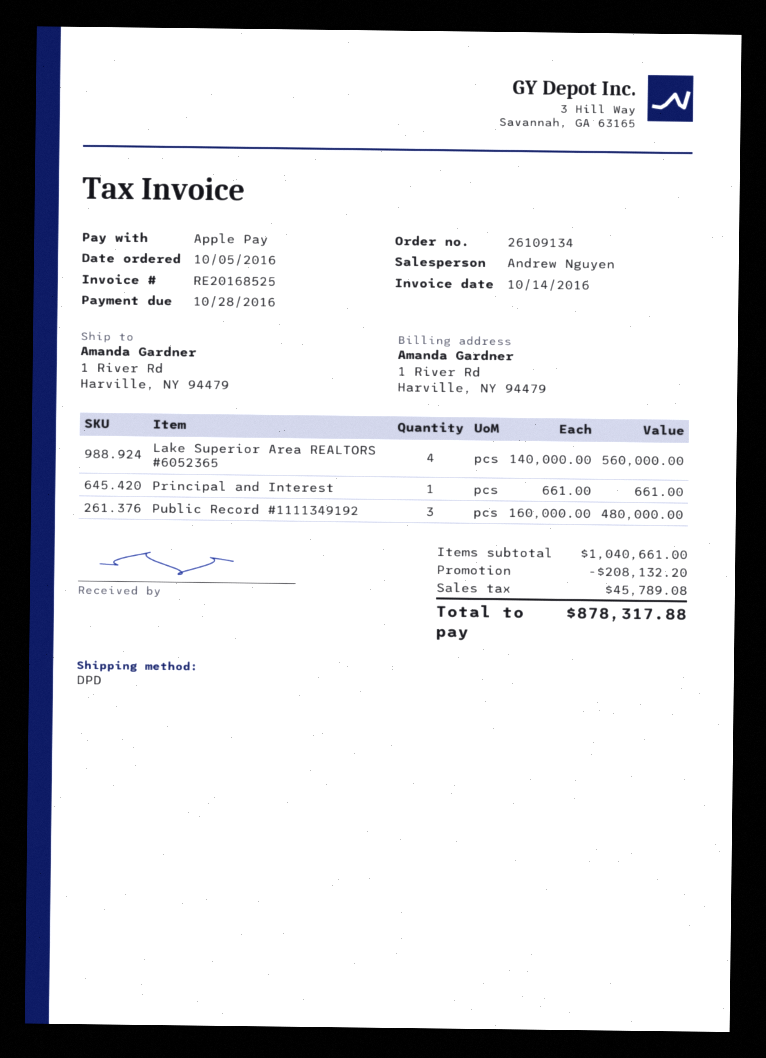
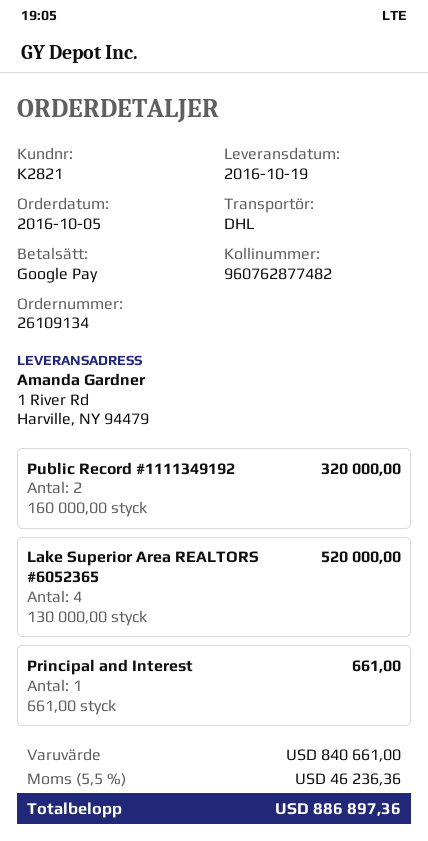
payment method: Apple Pay -> Google Pay
shipping method: DPD -> DHL
Lake Superior Area REALTORS #6052365: 4 x 140000.00 = 560000.00 -> 4 x 130000.00 = 520000.00
Public Record #1111349192: 3 x 160000.00 = 480000.00 -> 2 x 160000.00 = 320000.00
subtotal: 1040661.00 -> 840661.00
discount: 208132.20 -> none
tax: 45789.08 -> 46236.36
total: 878317.88 -> 886897.36

